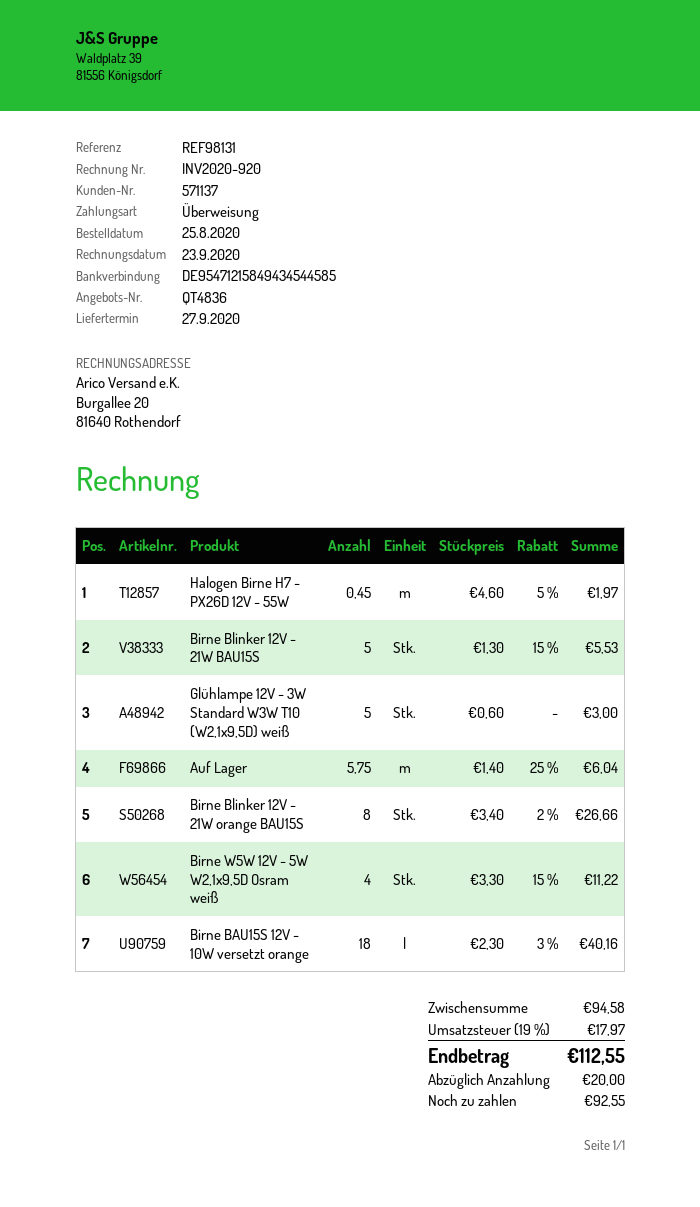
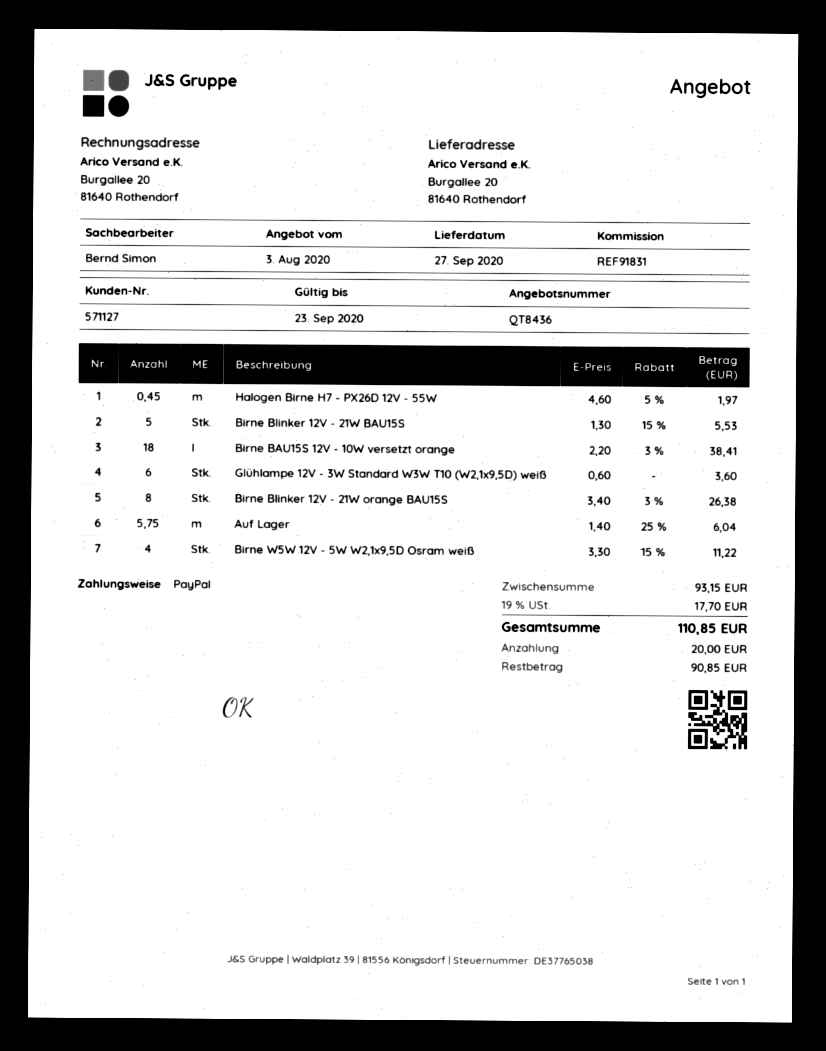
quote number: QT4836 -> QT8436
customer number: 571137 -> 571127
reference: REF98131 -> REF91831
payment method: bank transfer -> PayPal
Glühlampe 12V - 3W Standard W3W T10 (W2,1x9,5D) weiß: 5 x 0.60 = 3.00 -> 6 x 0.60 = 3.60
Birne Blinker 12V - 21W orange BAU15S: 8 x 3.40 - 2% = 26.66 -> 8 x 3.40 - 3% = 26.38
Birne BAU15S 12V - 10W versetzt orange: 18 x 2.30 - 3% = 40.16 -> 18 x 2.20 - 3% = 38.41
subtotal: 94.58 -> 93.15
tax: 19% = 17.97 -> 19% = 17.70
total: 112.55 -> 110.85
balance: 92.55 -> 90.85

